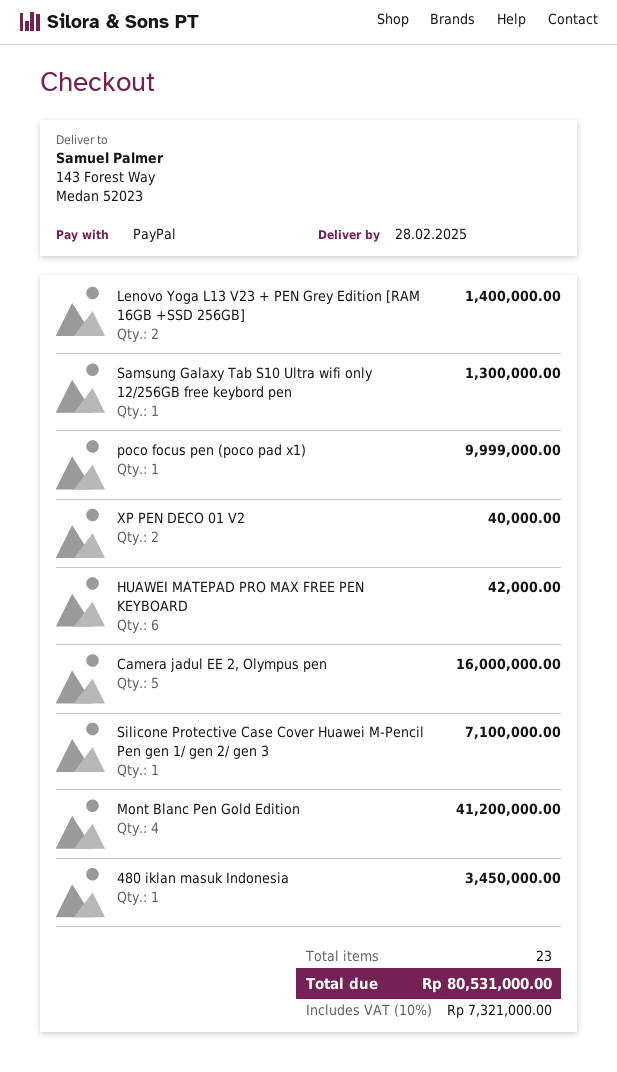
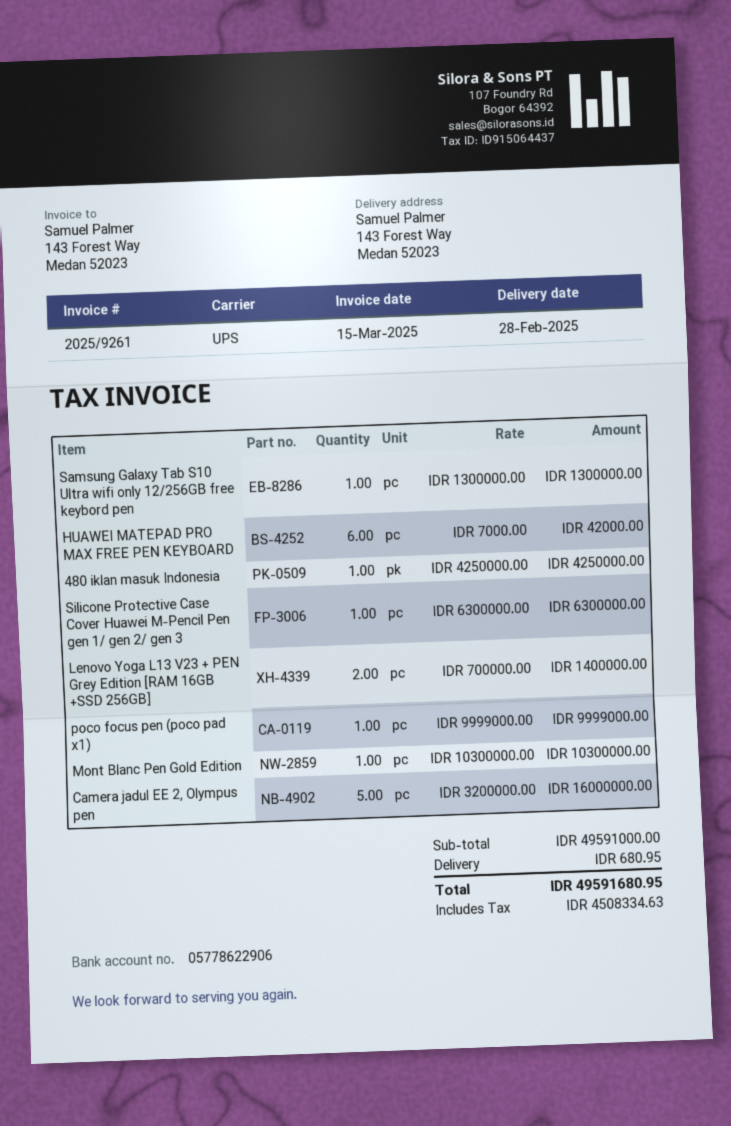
XP PEN DECO 01 V2: 2 for 40000.00 -> none
Silicone Protective Case Cover Huawei M-Pencil Pen gen 1/ gen 2/ gen 3: 1 for 7100000.00 -> 1 for 6300000.00
Mont Blanc Pen Gold Edition: 4 for 41200000.00 -> 1 for 10300000.00
480 iklan masuk Indonesia: 1 for 3450000.00 -> 1 for 4250000.00
shipping: none -> 680.95
tax: 7321000.00 -> 4508334.63
total: 80531000.00 -> 49591680.95

